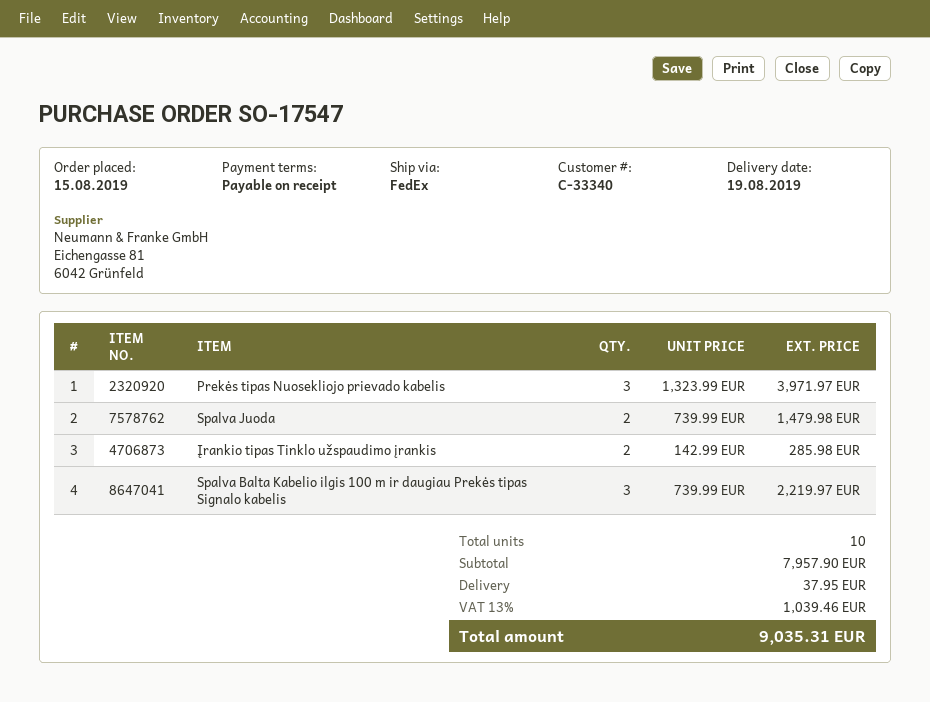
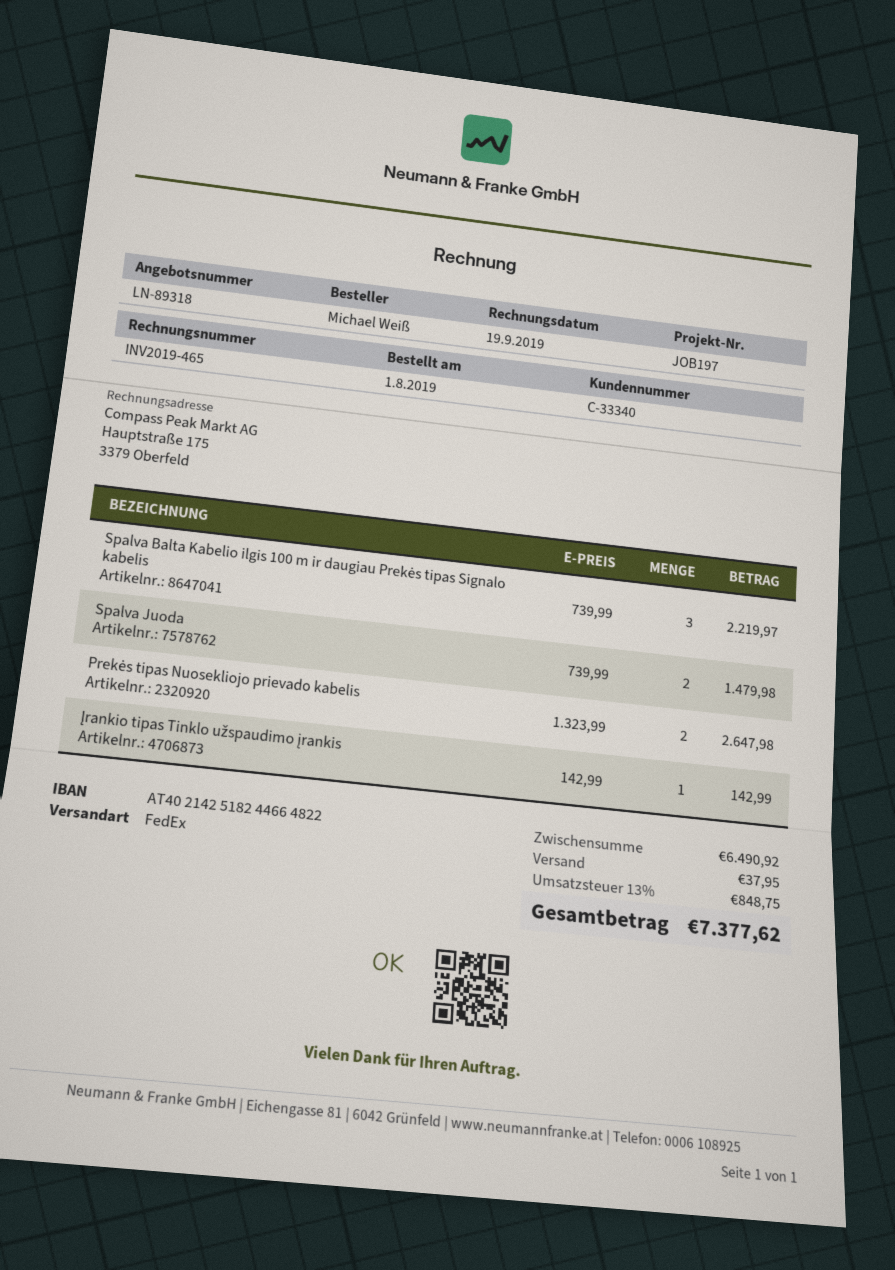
order date: 2019-08-15 -> 2019-08-01
Prekės tipas Nuosekliojo prievado kabelis: 3 x 1323.99 = 3971.97 -> 2 x 1323.99 = 2647.98
Įrankio tipas Tinklo užspaudimo įrankis: 2 x 142.99 = 285.98 -> 1 x 142.99 = 142.99
subtotal: 7957.90 -> 6490.92
tax: 13% = 1039.46 -> 13% = 848.75
total: 9035.31 -> 7377.62

